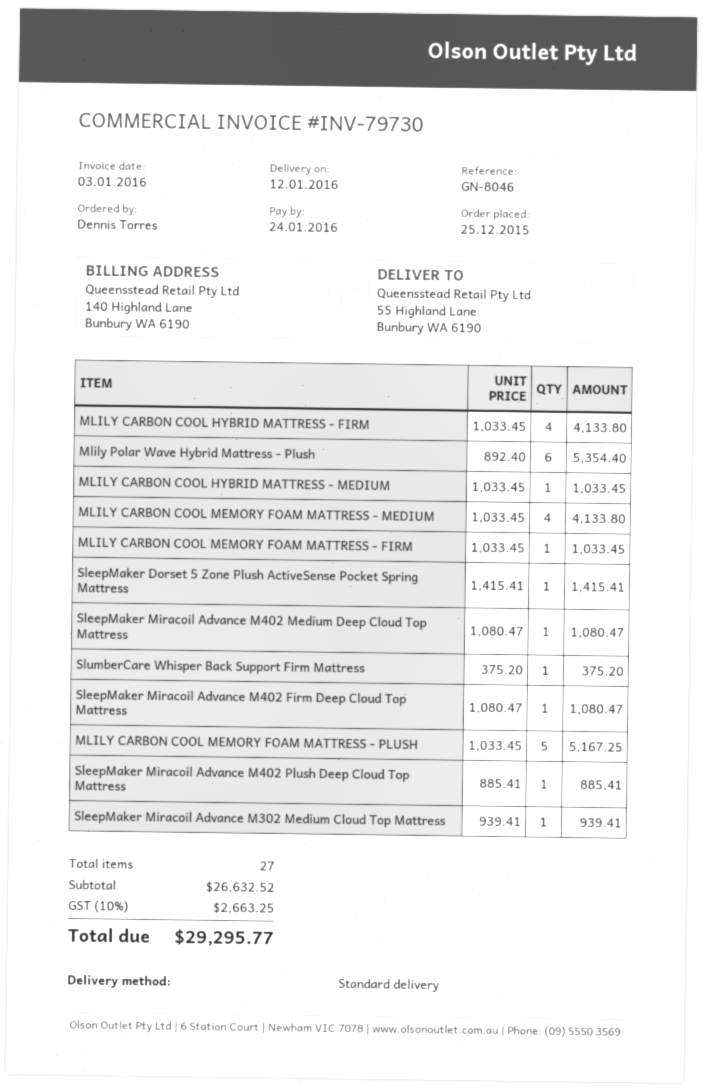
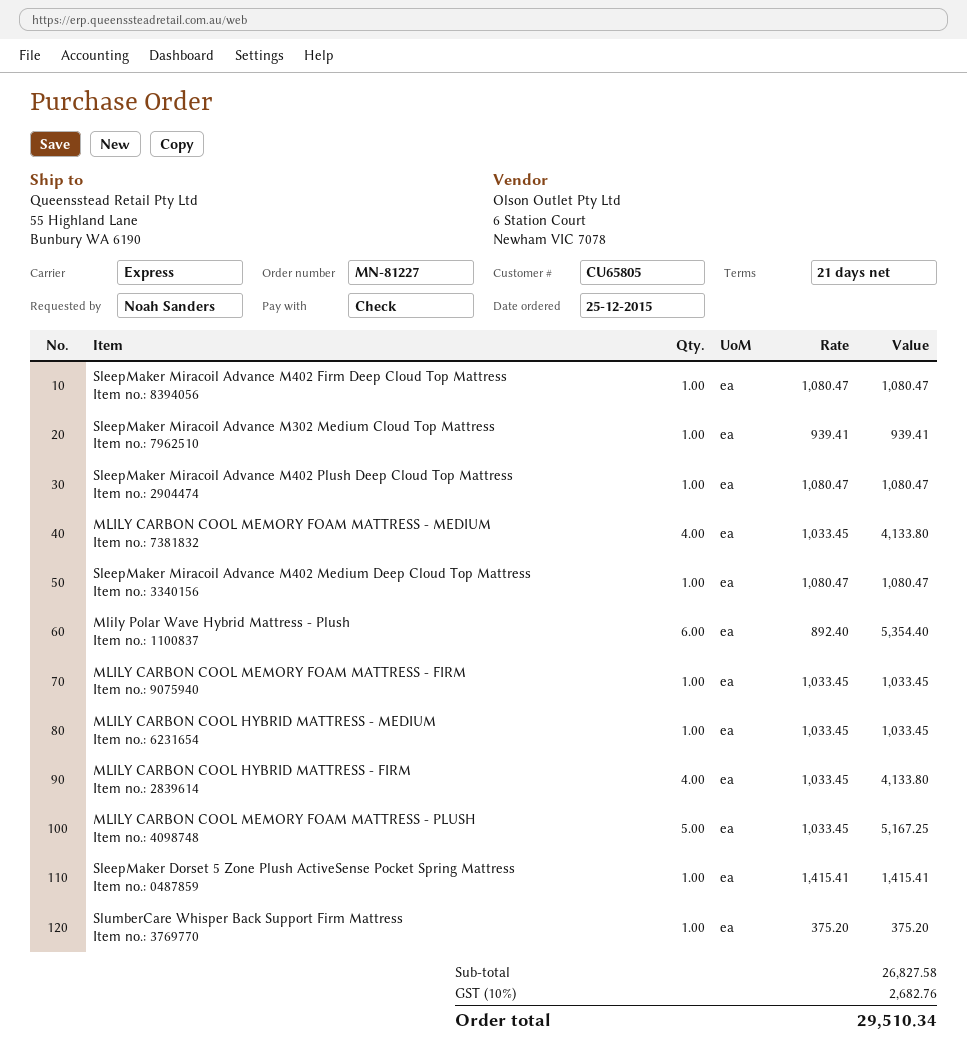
ordered by: Dennis Torres -> Noah Sanders
shipping method: standard -> express
SleepMaker Miracoil Advance M402 Plush Deep Cloud Top Mattress: 1 x 885.41 = 885.41 -> 1 x 1080.47 = 1080.47
subtotal: 26632.52 -> 26827.58
tax: 10% = 2663.25 -> 10% = 2682.76
total: 29295.77 -> 29510.34

